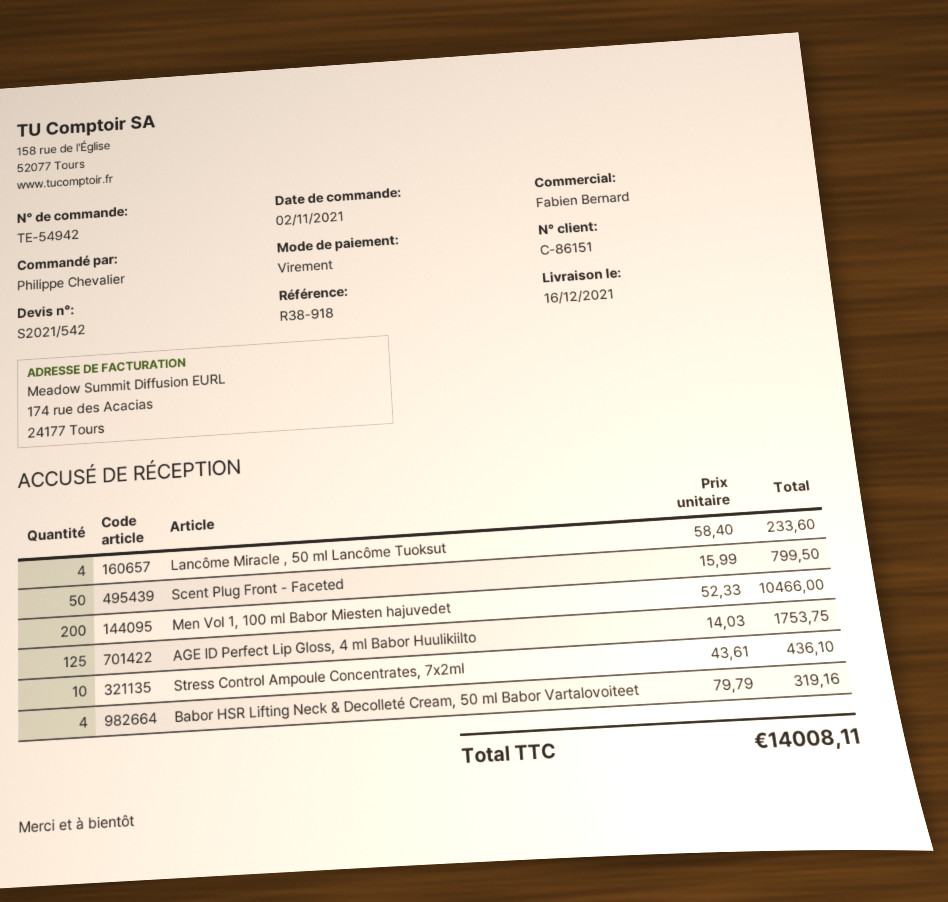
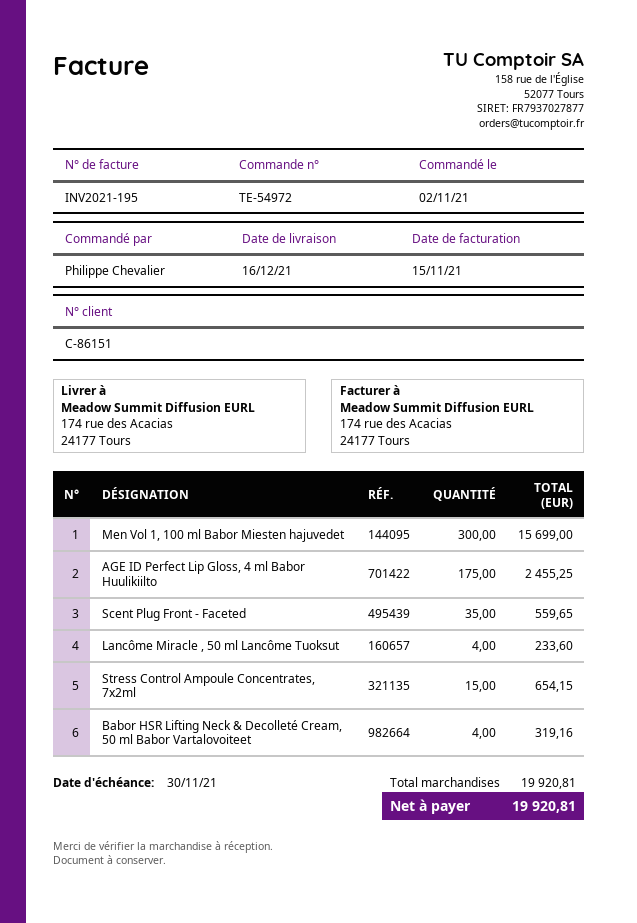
order number: TE-54942 -> TE-54972
Scent Plug Front - Faceted: 50 for 799.50 -> 35 for 559.65
Men Vol 1, 100 ml Babor Miesten hajuvedet: 200 for 10466.00 -> 300 for 15699.00
AGE ID Perfect Lip Gloss, 4 ml Babor Huulikiilto: 125 for 1753.75 -> 175 for 2455.25
Stress Control Ampoule Concentrates, 7x2ml: 10 for 436.10 -> 15 for 654.15
total: 14008.11 -> 19920.81

